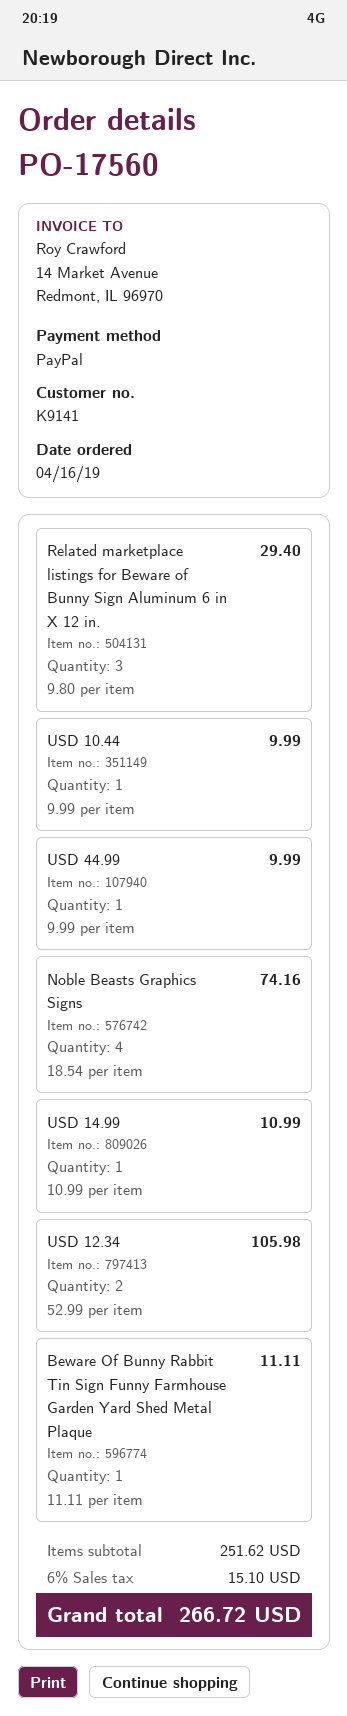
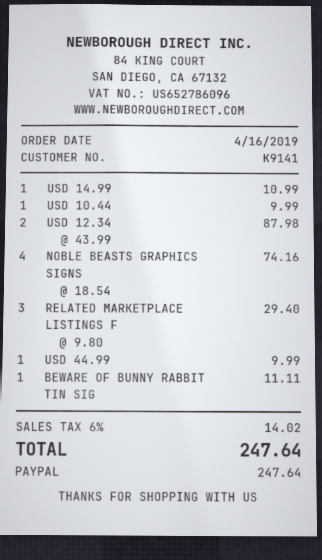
USD 12.34: 2 x 52.99 = 105.98 -> 2 x 43.99 = 87.98
tax: 6% = 15.10 -> 6% = 14.02
total: 266.72 -> 247.64

